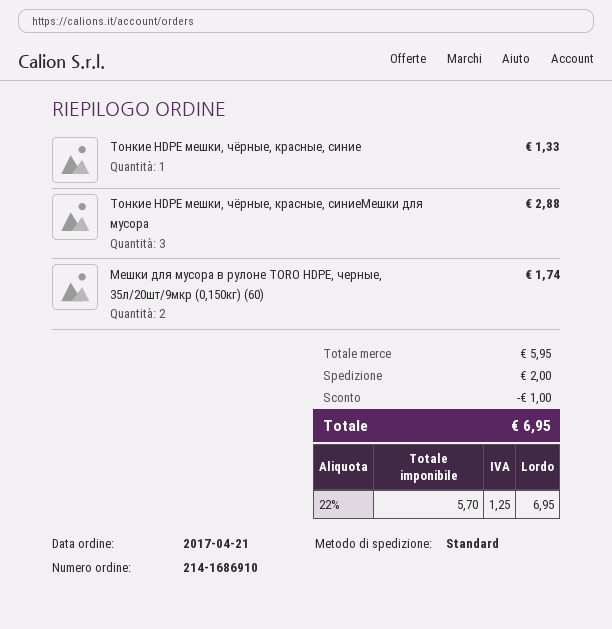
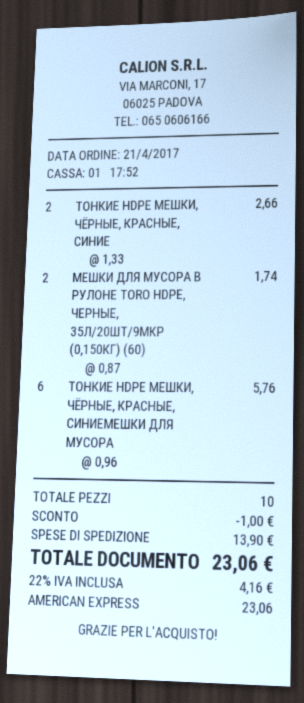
Тонкие HDPE мешки, чёрные, красные, синие: 1 for 1.33 -> 2 for 2.66
Тонкие HDPE мешки, чёрные, красные, синиеМешки для мусора: 3 for 2.88 -> 6 for 5.76
shipping: 2.00 -> 13.90
tax: 22% = 1.25 -> 22% = 4.16
total: 6.95 -> 23.06

